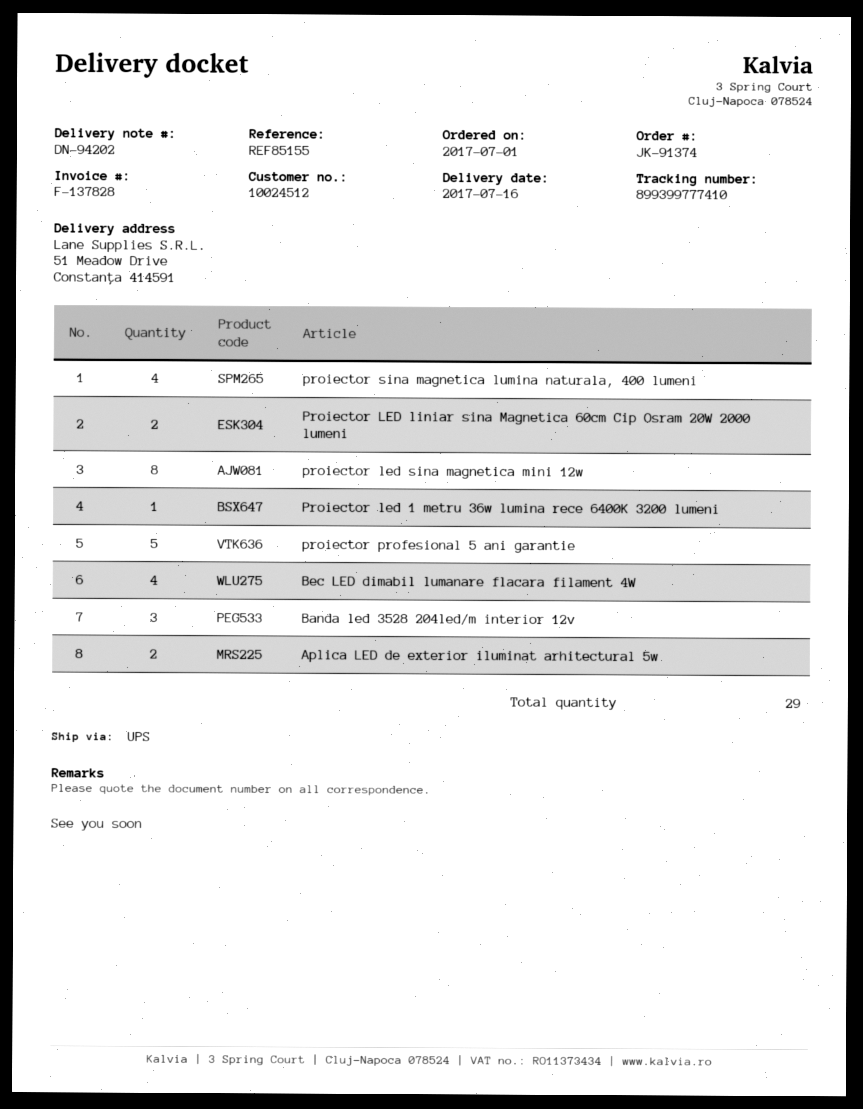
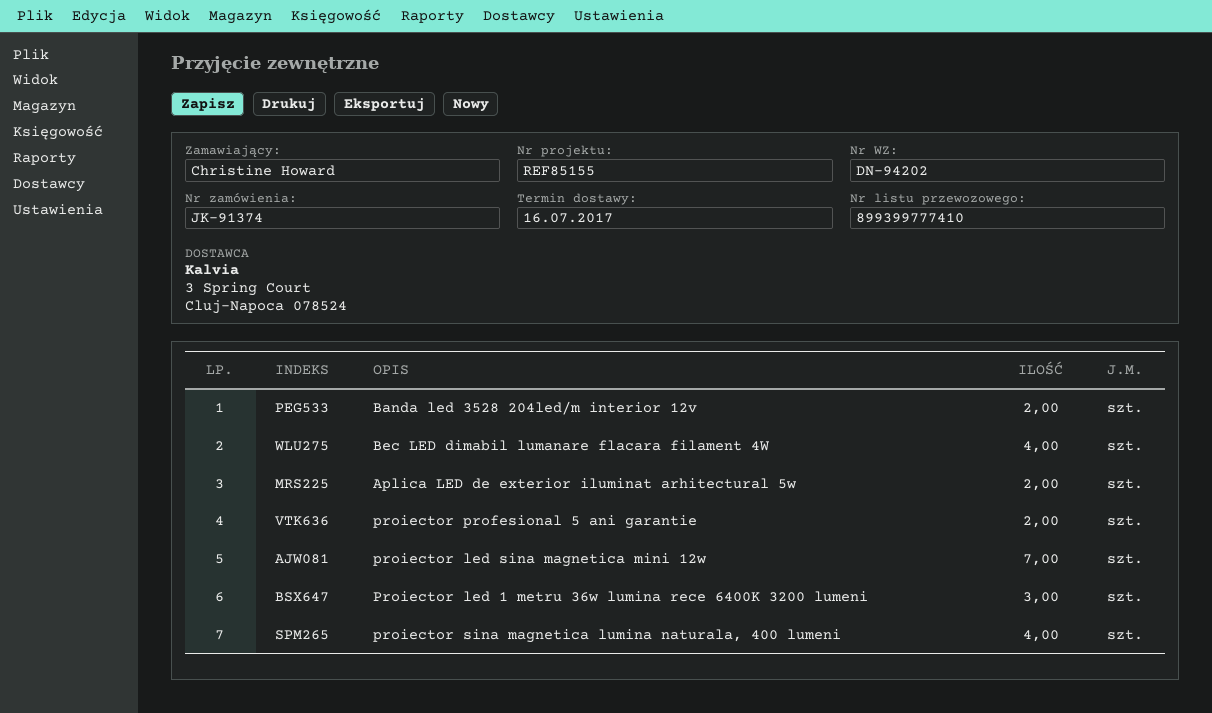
Proiector LED liniar sina Magnetica 60cm Cip Osram 20W 2000 lumeni: 2 -> none
proiector led sina magnetica mini 12w: 8 -> 7
Proiector led 1 metru 36w lumina rece 6400K 3200 lumeni: 1 -> 3
proiector profesional 5 ani garantie: 5 -> 2
Banda led 3528 204led/m interior 12v: 3 -> 2

